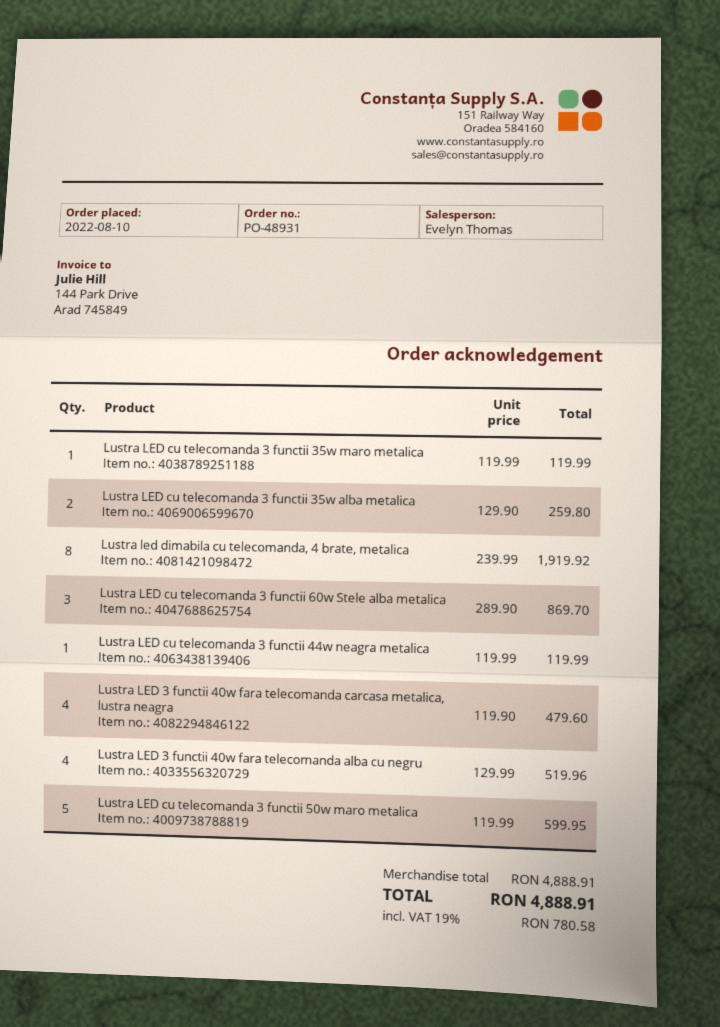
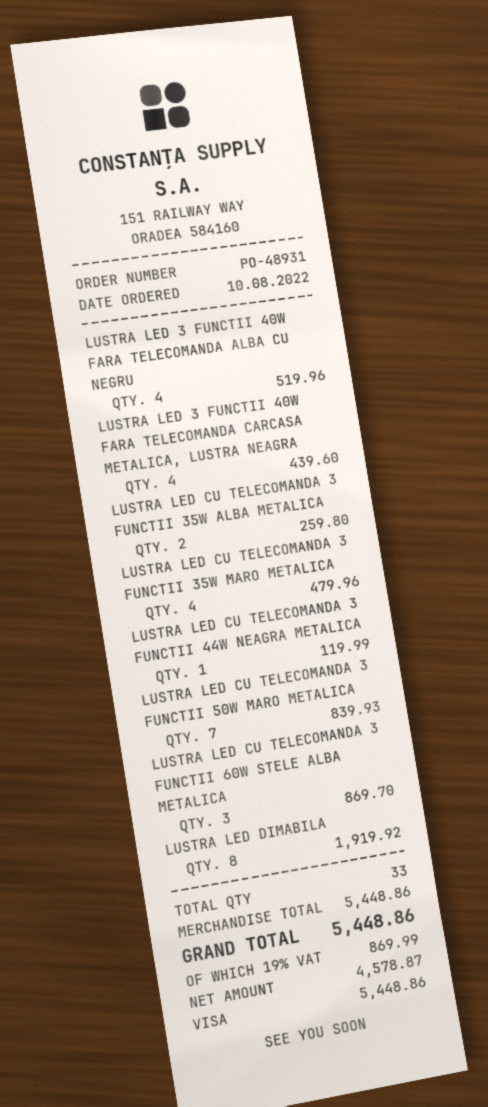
Lustra LED cu telecomanda 3 functii 35w maro metalica: 1 for 119.99 -> 4 for 479.96
Lustra LED 3 functii 40w fara telecomanda carcasa metalica, lustra neagra: 4 for 479.60 -> 4 for 439.60
Lustra LED cu telecomanda 3 functii 50w maro metalica: 5 for 599.95 -> 7 for 839.93
subtotal: 4888.91 -> 5448.86
tax: 19% = 780.58 -> 19% = 869.99
total: 4888.91 -> 5448.86

